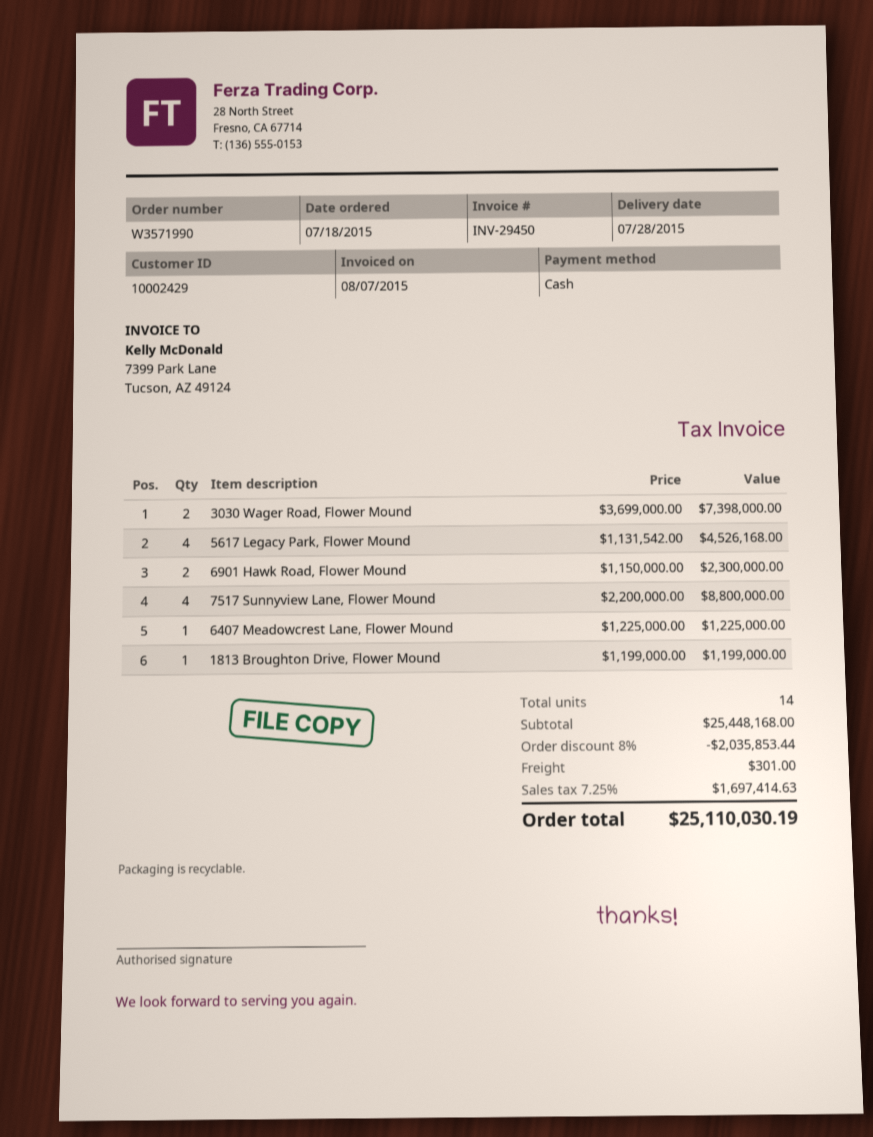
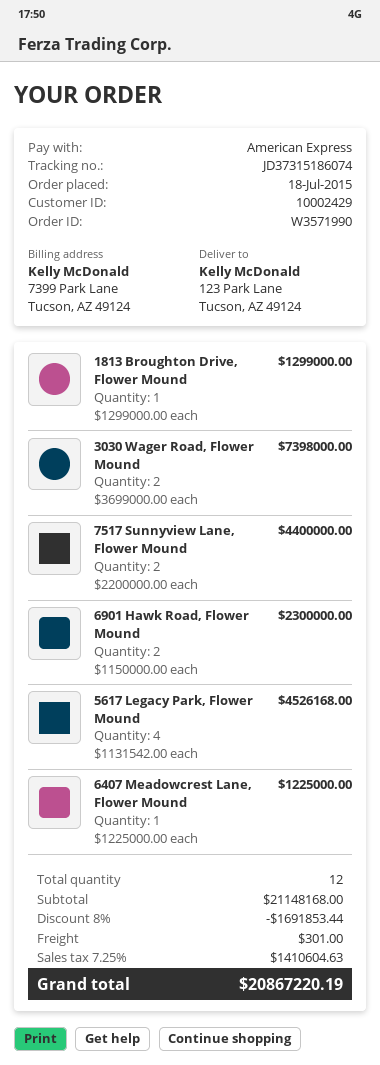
payment method: cash -> American Express
7517 Sunnyview Lane, Flower Mound: 4 x 2200000.00 = 8800000.00 -> 2 x 2200000.00 = 4400000.00
1813 Broughton Drive, Flower Mound: 1 x 1199000.00 = 1199000.00 -> 1 x 1299000.00 = 1299000.00
total quantity: 14 -> 12
subtotal: 25448168.00 -> 21148168.00
discount: 8% = 2035853.44 -> 8% = 1691853.44
tax: 7.25% = 1697414.63 -> 7.25% = 1410604.63
total: 25110030.19 -> 20867220.19

